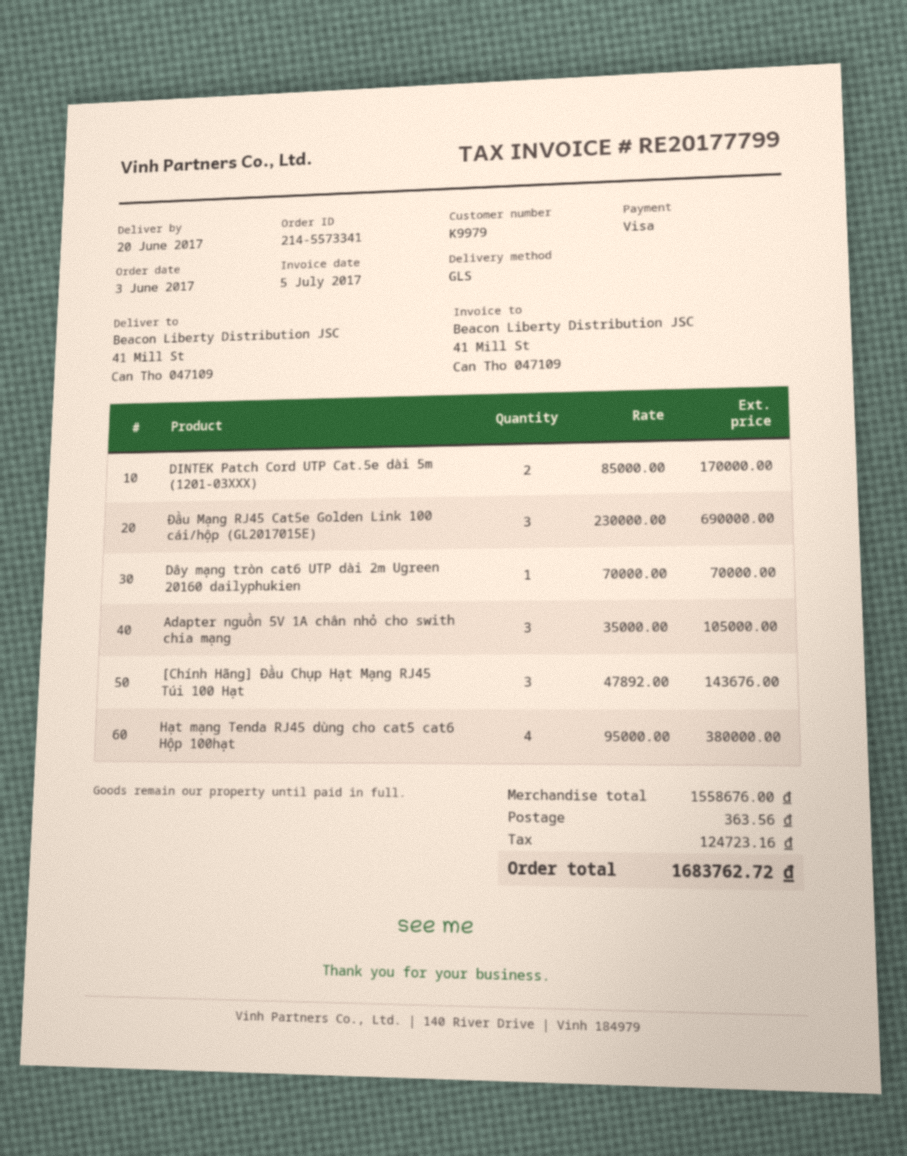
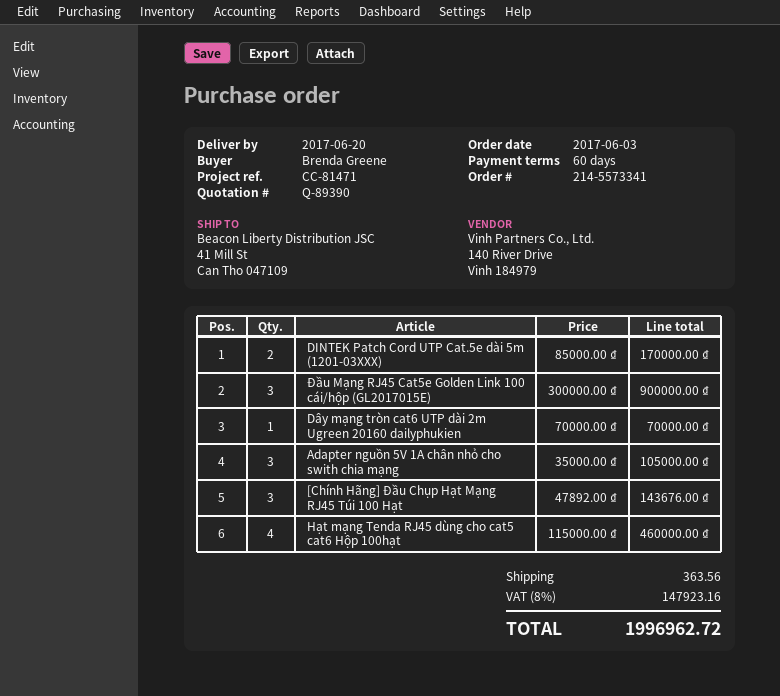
Đầu Mạng RJ45 Cat5e Golden Link 100 cái/hộp (GL2017015E): 3 x 230000.00 = 690000.00 -> 3 x 300000.00 = 900000.00
Hạt mạng Tenda RJ45 dùng cho cat5 cat6 Hộp 100hạt: 4 x 95000.00 = 380000.00 -> 4 x 115000.00 = 460000.00
tax: 124723.16 -> 147923.16
total: 1683762.72 -> 1996962.72

